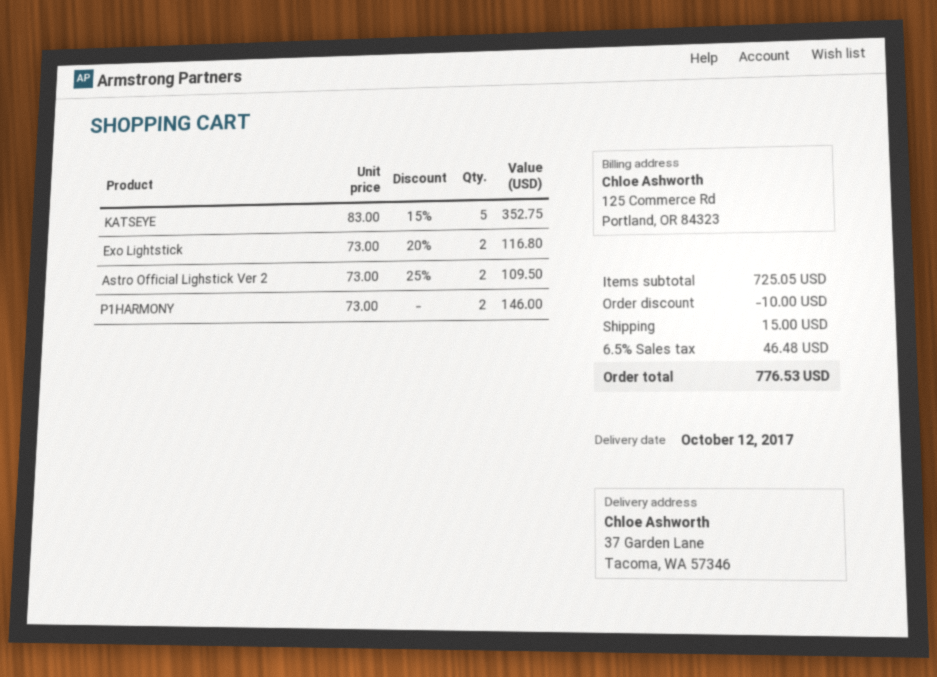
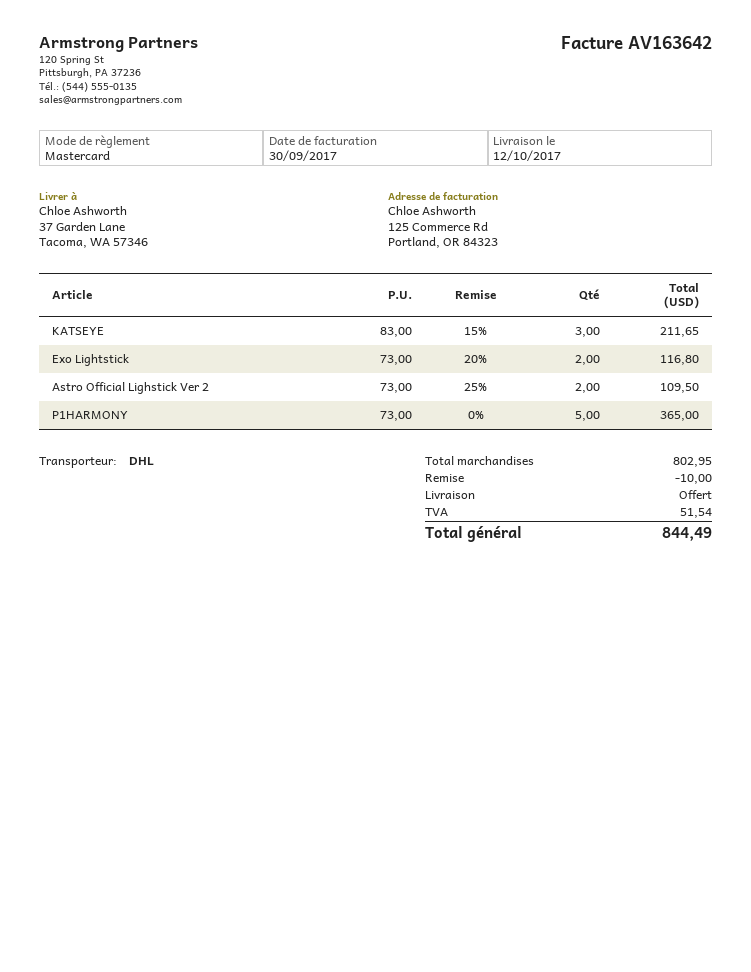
KATSEYE: 5 x 83.00 - 15% = 352.75 -> 3 x 83.00 - 15% = 211.65
P1HARMONY: 2 x 73.00 = 146.00 -> 5 x 73.00 = 365.00
subtotal: 725.05 -> 802.95
shipping: 15.00 -> 0.00
tax: 46.48 -> 51.54
total: 776.53 -> 844.49

